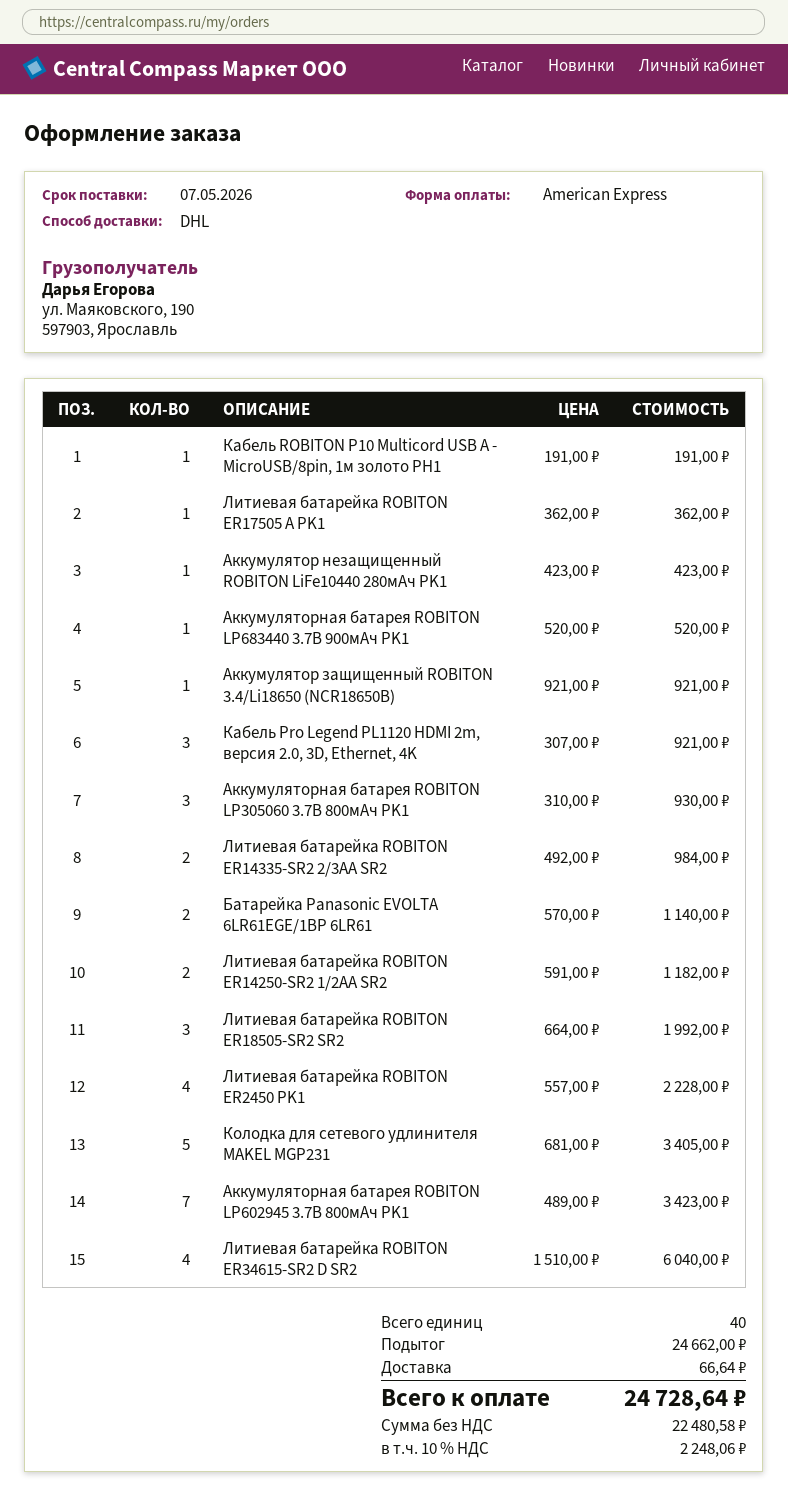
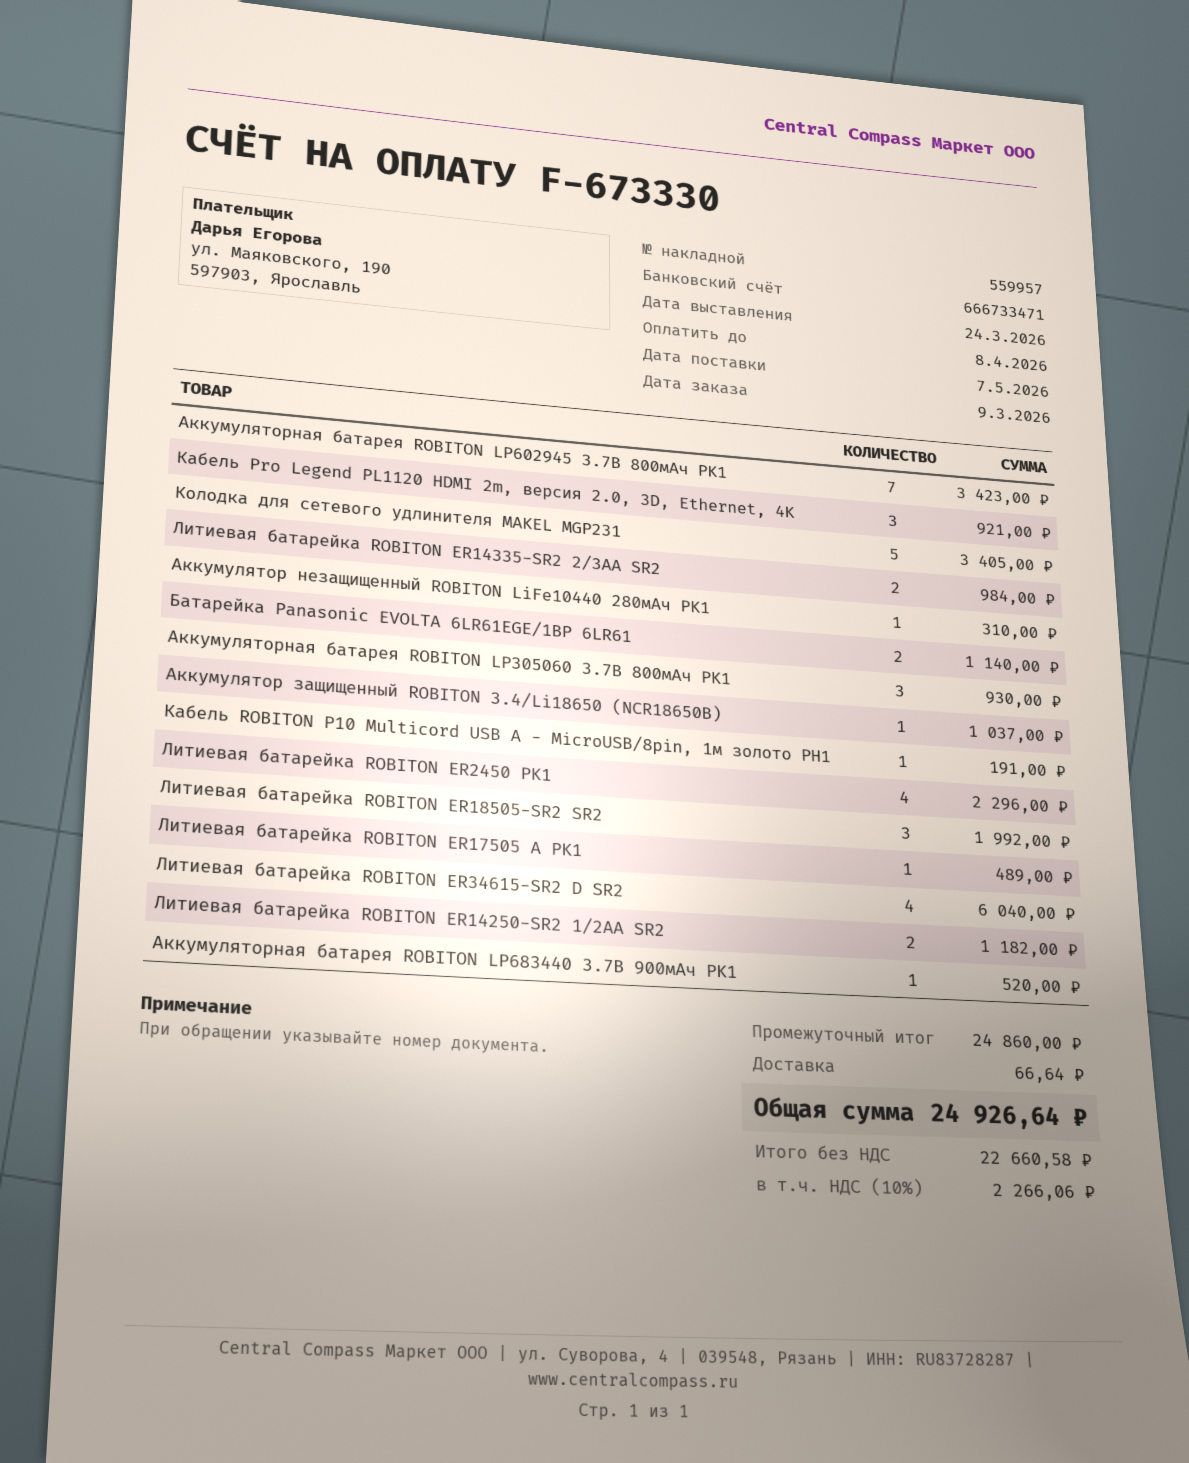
Литиевая батарейка ROBITON ER17505 A PK1: 1 for 362.00 -> 1 for 489.00
Аккумулятор незащищенный ROBITON LiFe10440 280мАч PK1: 1 for 423.00 -> 1 for 310.00
Аккумулятор защищенный ROBITON 3.4/Li18650 (NCR18650B): 1 for 921.00 -> 1 for 1037.00
Литиевая батарейка ROBITON ER2450 PK1: 4 for 2228.00 -> 4 for 2296.00
subtotal: 24662.00 -> 24860.00
net: 22480.58 -> 22660.58
tax: 10% = 2248.06 -> 10% = 2266.06
total: 24728.64 -> 24926.64

